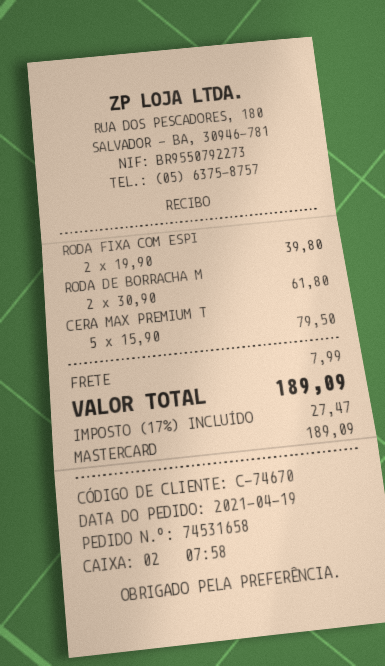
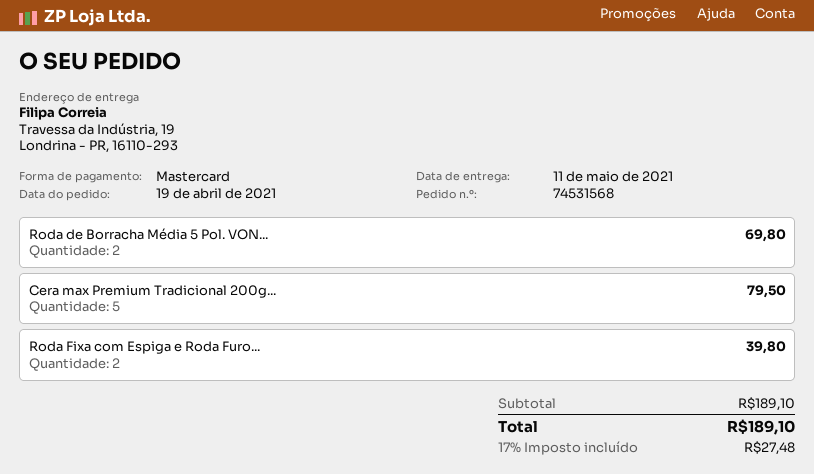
order number: 74531658 -> 74531568
RODA DE BORRACHA M: 2 for 61.80 -> 2 for 69.80
shipping: 7.99 -> none
tax: 17% = 27.47 -> 17% = 27.48
total: 189.09 -> 189.10

